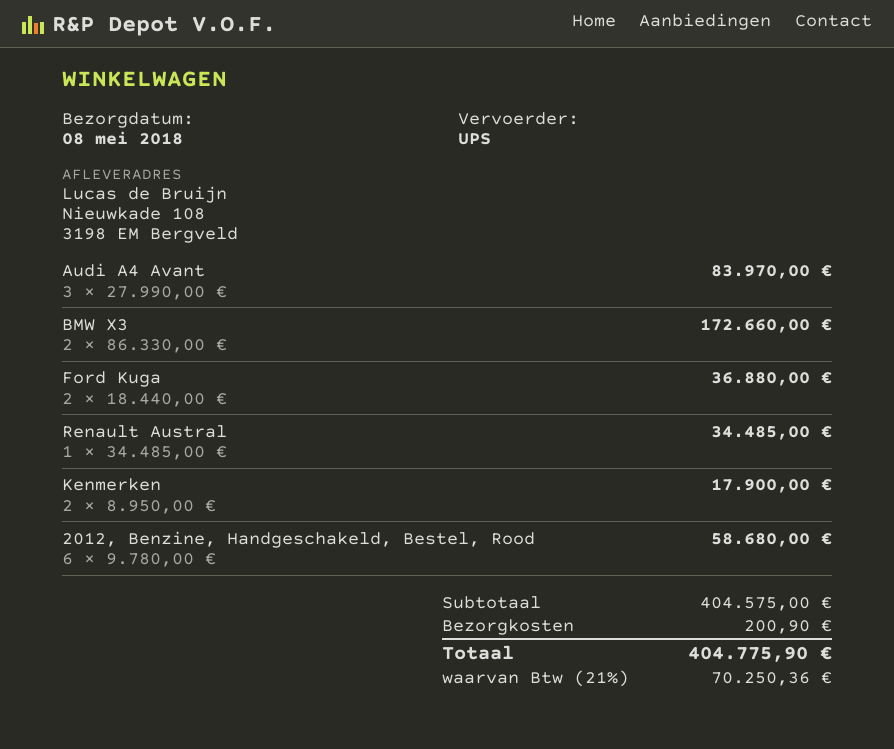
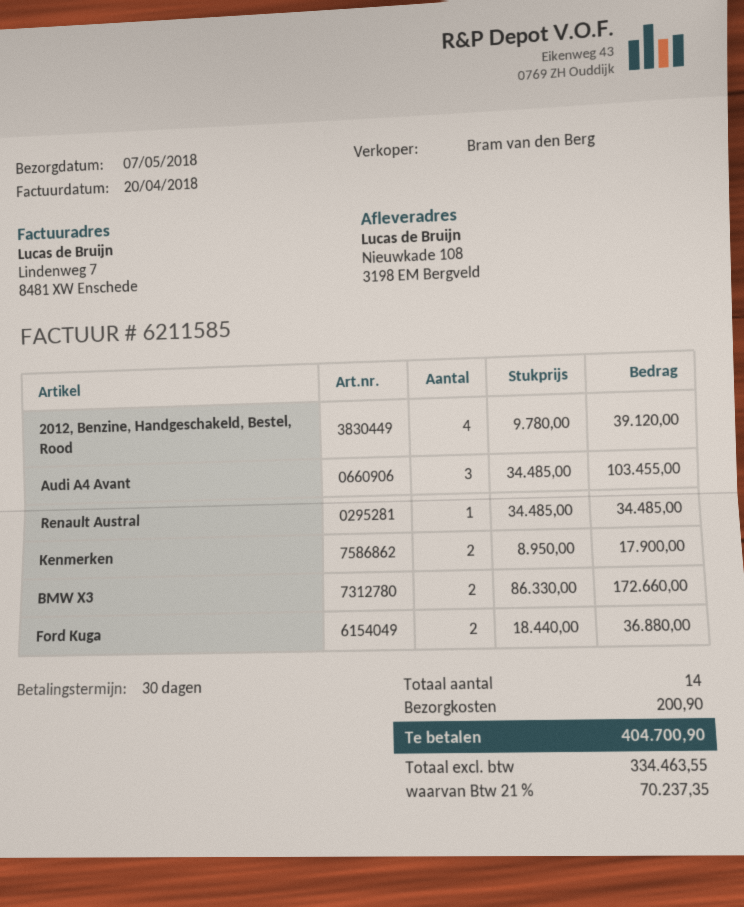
delivery date: 2018-05-08 -> 2018-05-07
Audi A4 Avant: 3 x 27990.00 = 83970.00 -> 3 x 34485.00 = 103455.00
2012, Benzine, Handgeschakeld, Bestel, Rood: 6 x 9780.00 = 58680.00 -> 4 x 9780.00 = 39120.00
tax: 21% = 70250.36 -> 21% = 70237.35
total: 404775.90 -> 404700.90

